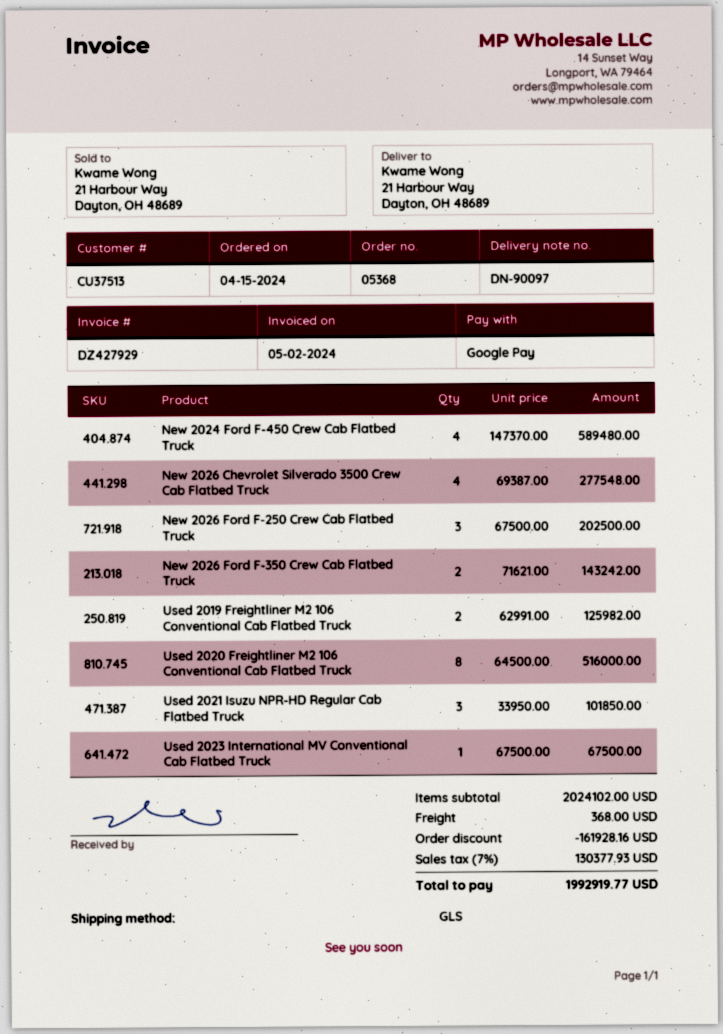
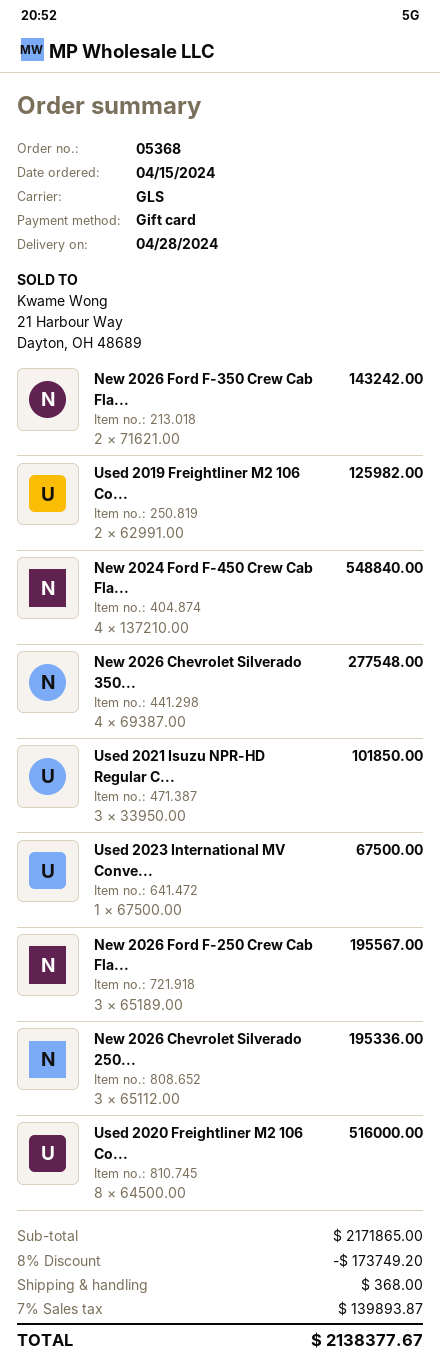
payment method: Google Pay -> gift card
New 2024 Ford F-450 Crew Cab Flatbed Truck: 4 x 147370.00 = 589480.00 -> 4 x 137210.00 = 548840.00
New 2026 Ford F-250 Crew Cab Flatbed Truck: 3 x 67500.00 = 202500.00 -> 3 x 65189.00 = 195567.00
New 2026 Chevrolet Silverado 250...: none -> 3 x 65112.00 = 195336.00
subtotal: 2024102.00 -> 2171865.00
discount: 161928.16 -> 173749.20
tax: 7% = 130377.93 -> 7% = 139893.87
total: 1992919.77 -> 2138377.67

